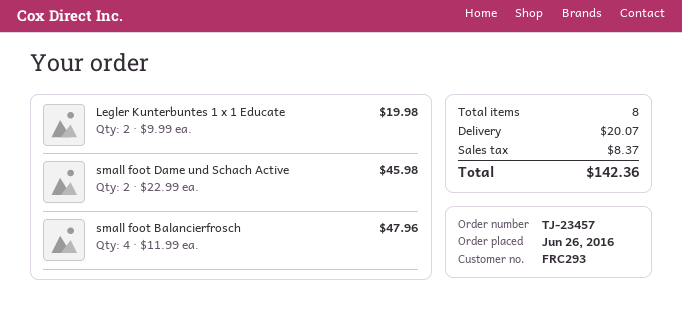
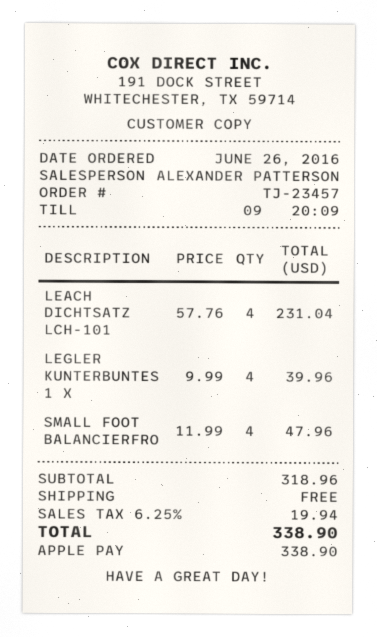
Legler Kunterbuntes 1 x 1 Educate: 2 x 9.99 = 19.98 -> 4 x 9.99 = 39.96
small foot Dame und Schach Active: 2 x 22.99 = 45.98 -> none
LEACH DICHTSATZ LCH-101: none -> 4 x 57.76 = 231.04
shipping: 20.07 -> 0.00
tax: 8.37 -> 19.94
total: 142.36 -> 338.90

